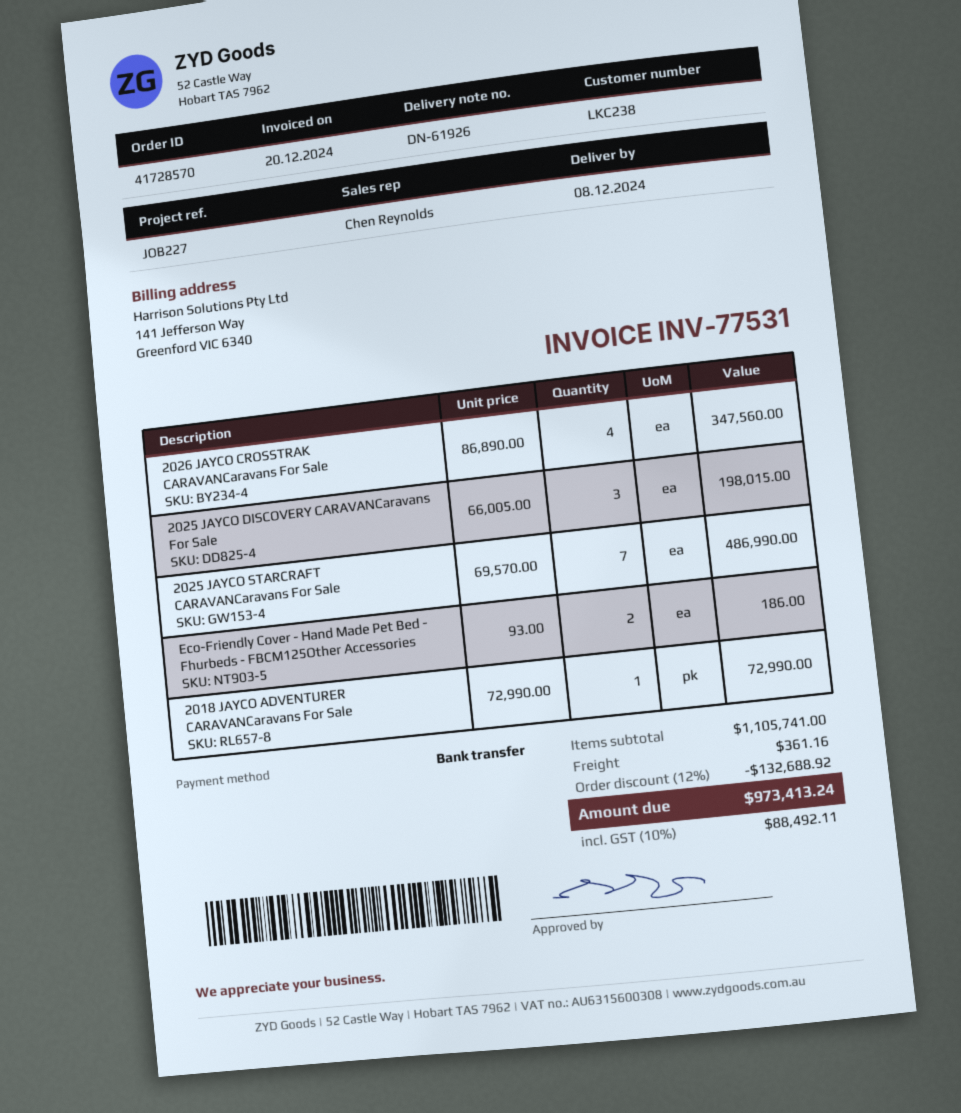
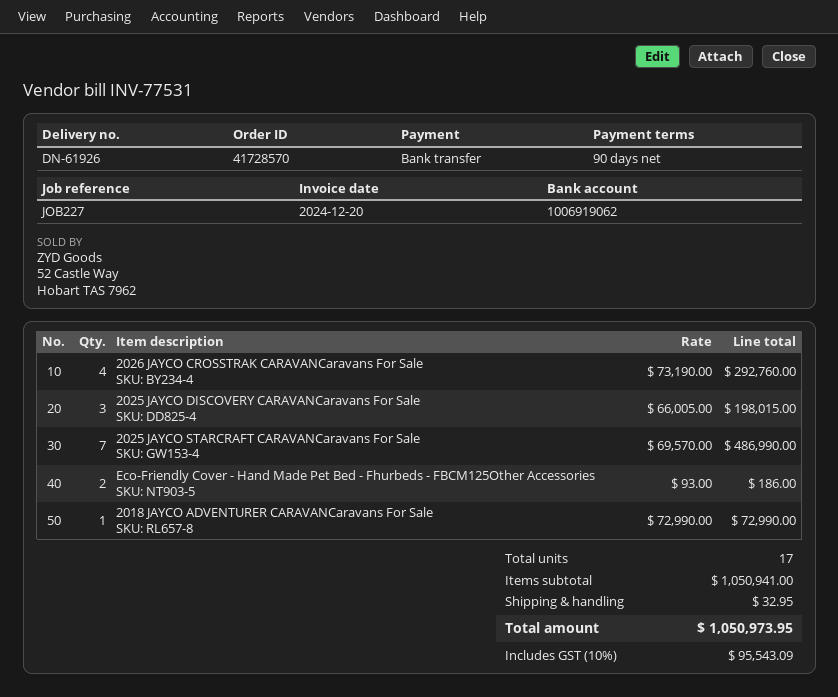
2026 JAYCO CROSSTRAK CARAVANCaravans For Sale: 4 x 86890.00 = 347560.00 -> 4 x 73190.00 = 292760.00
subtotal: 1105741.00 -> 1050941.00
discount: 12% = 132688.92 -> none
shipping: 361.16 -> 32.95
tax: 10% = 88492.11 -> 10% = 95543.09
total: 973413.24 -> 1050973.95

